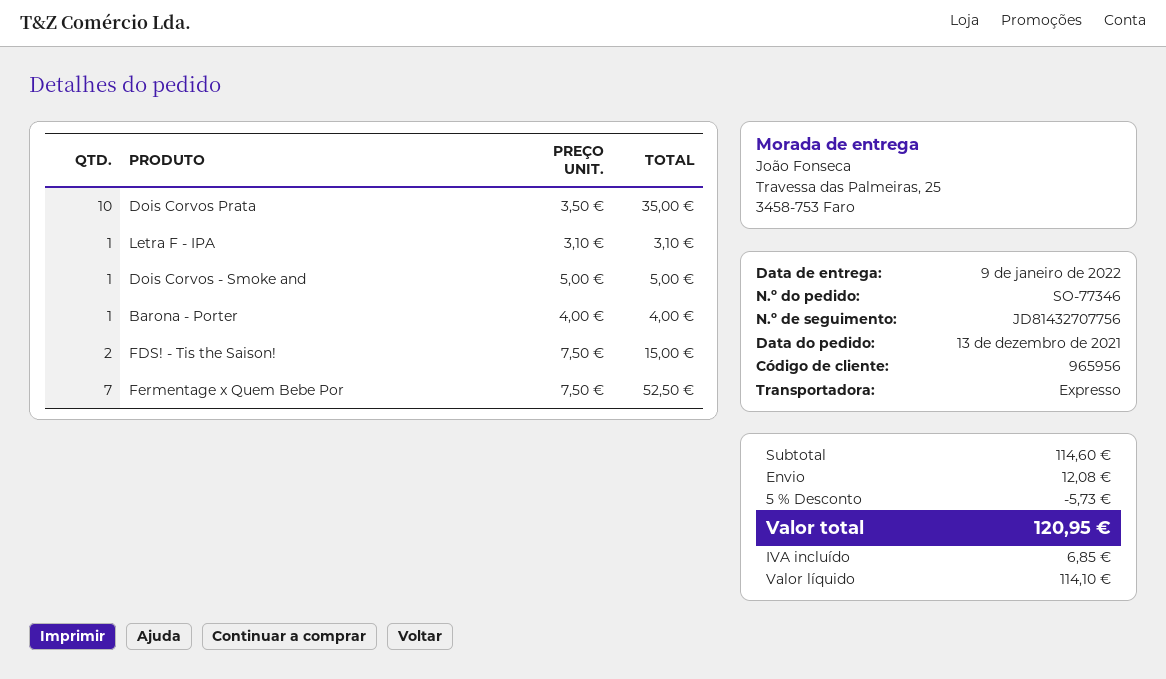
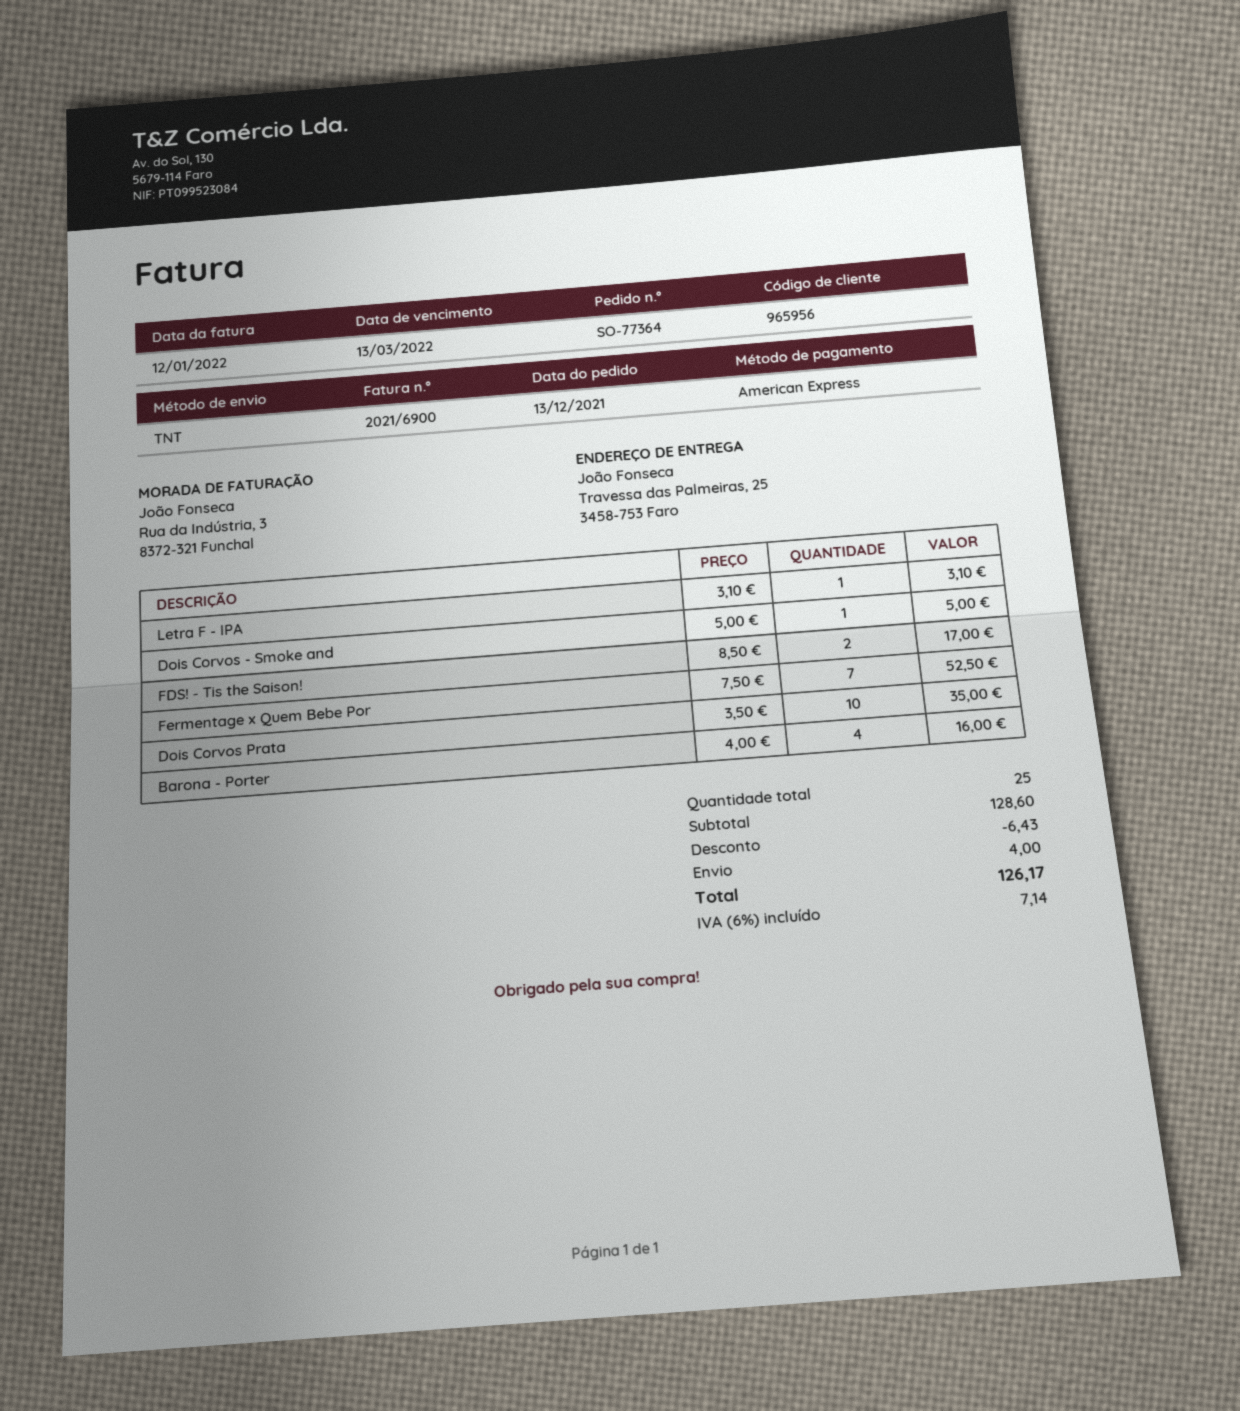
order number: SO-77346 -> SO-77364
shipping method: express -> TNT
Barona - Porter: 1 x 4.00 = 4.00 -> 4 x 4.00 = 16.00
FDS! - Tis the Saison!: 2 x 7.50 = 15.00 -> 2 x 8.50 = 17.00
subtotal: 114.60 -> 128.60
discount: 5.73 -> 6.43
shipping: 12.08 -> 4.00
tax: 6.85 -> 7.14
total: 120.95 -> 126.17

